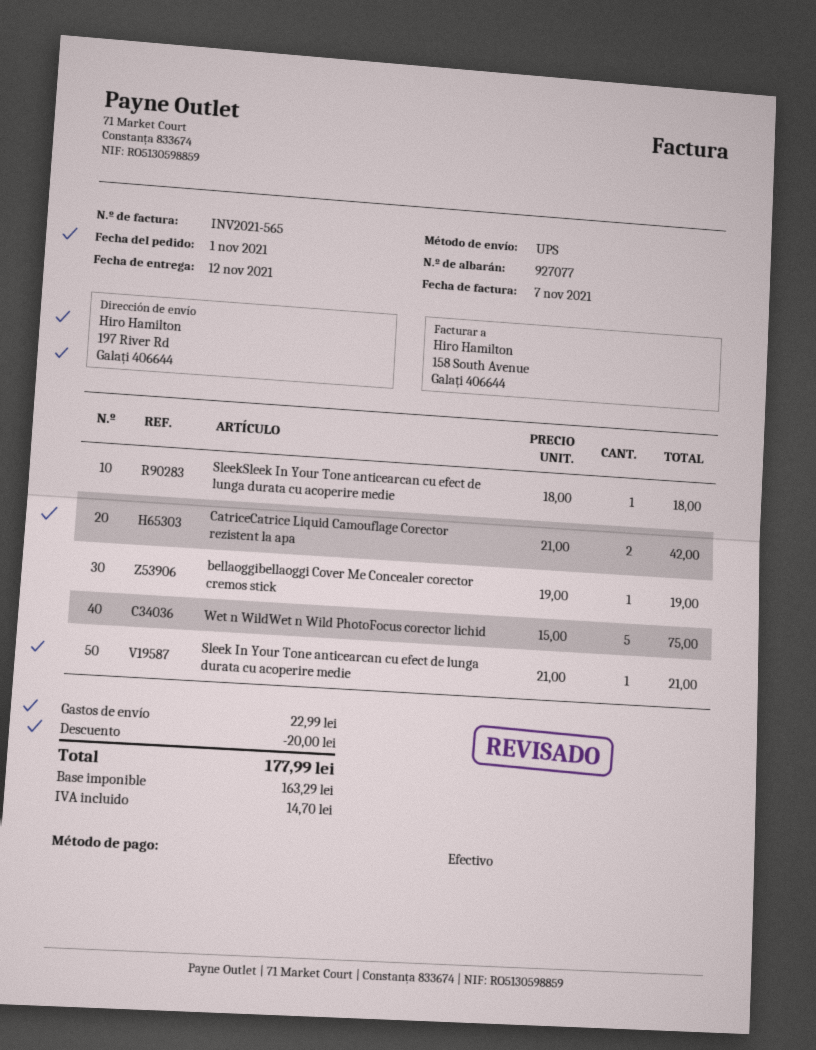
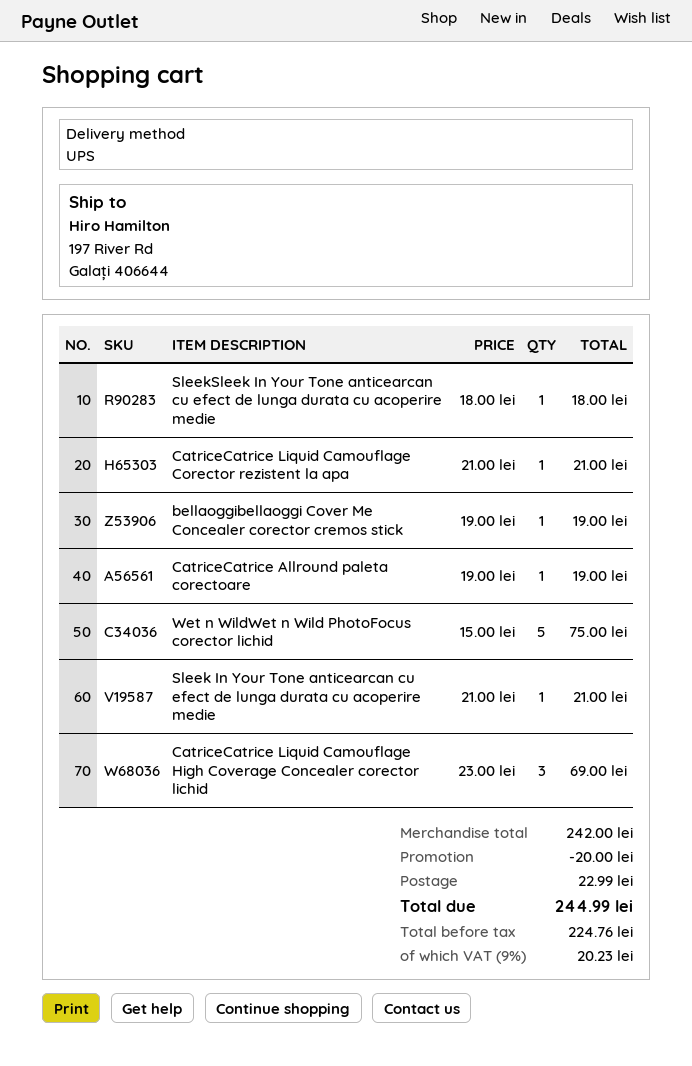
CatriceCatrice Liquid Camouflage Corector rezistent la apa: 2 x 21.00 = 42.00 -> 1 x 21.00 = 21.00
CatriceCatrice Allround paleta corectoare: none -> 1 x 19.00 = 19.00
CatriceCatrice Liquid Camouflage High Coverage Concealer corector lichid: none -> 3 x 23.00 = 69.00
net: 163.29 -> 224.76
tax: 14.70 -> 20.23
total: 177.99 -> 244.99

